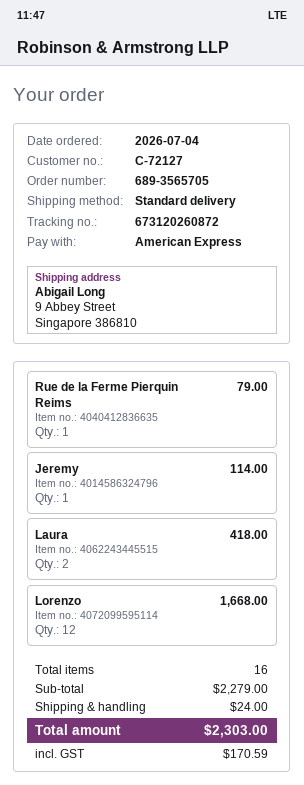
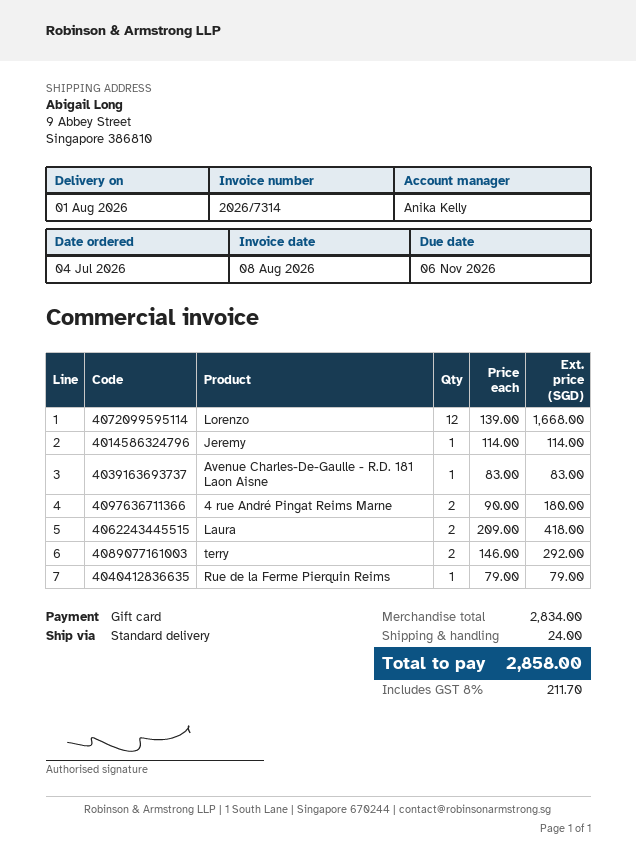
payment method: American Express -> gift card
Avenue Charles-De-Gaulle - R.D. 181 Laon Aisne: none -> 1 for 83.00
4 rue André Pingat Reims Marne: none -> 2 for 180.00
terry: none -> 2 for 292.00
subtotal: 2279.00 -> 2834.00
tax: 170.59 -> 211.70
total: 2303.00 -> 2858.00

